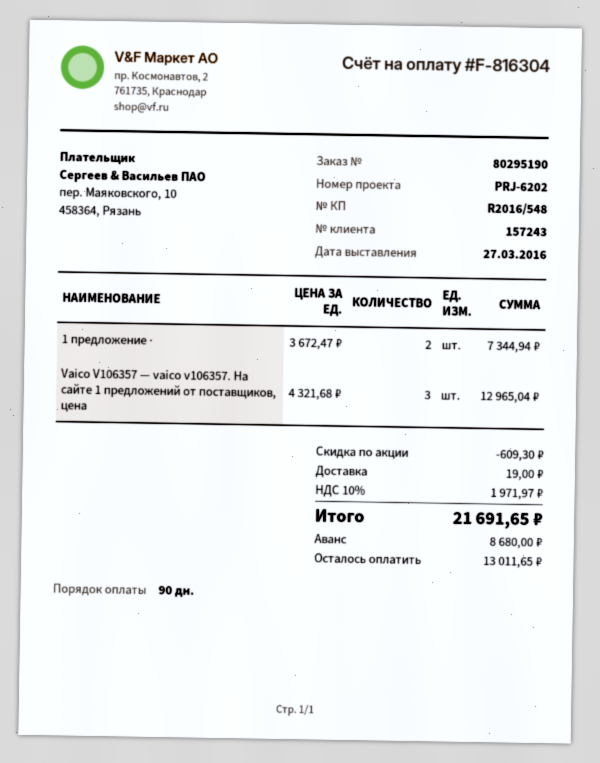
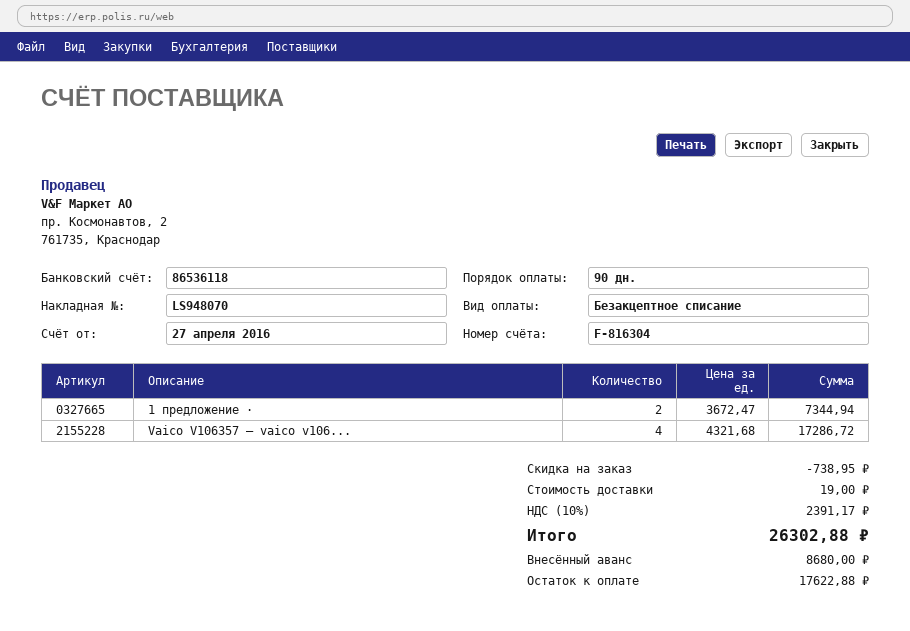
invoice date: 2016-03-27 -> 2016-04-27
Vaico V106357 — vaico v106357. На сайте 1 предложений от поставщиков, цена: 3 x 4321.68 = 12965.04 -> 4 x 4321.68 = 17286.72
discount: 609.30 -> 738.95
tax: 10% = 1971.97 -> 10% = 2391.17
total: 21691.65 -> 26302.88
balance: 13011.65 -> 17622.88

